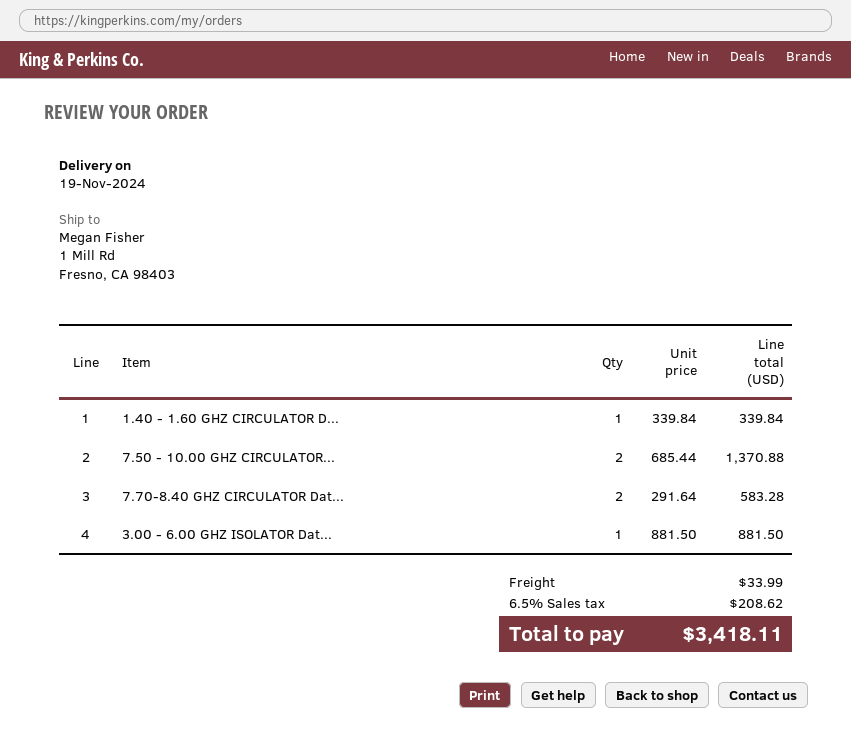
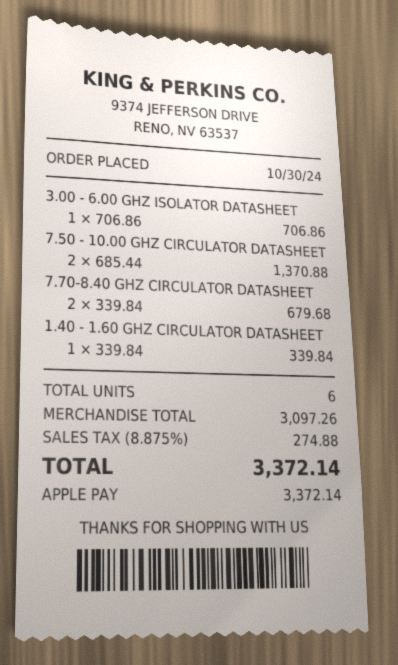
7.70-8.40 GHZ CIRCULATOR Dat...: 2 x 291.64 = 583.28 -> 2 x 339.84 = 679.68
3.00 - 6.00 GHZ ISOLATOR Dat...: 1 x 881.50 = 881.50 -> 1 x 706.86 = 706.86
shipping: 33.99 -> none
tax: 6.5% = 208.62 -> 8.875% = 274.88
total: 3418.11 -> 3372.14

